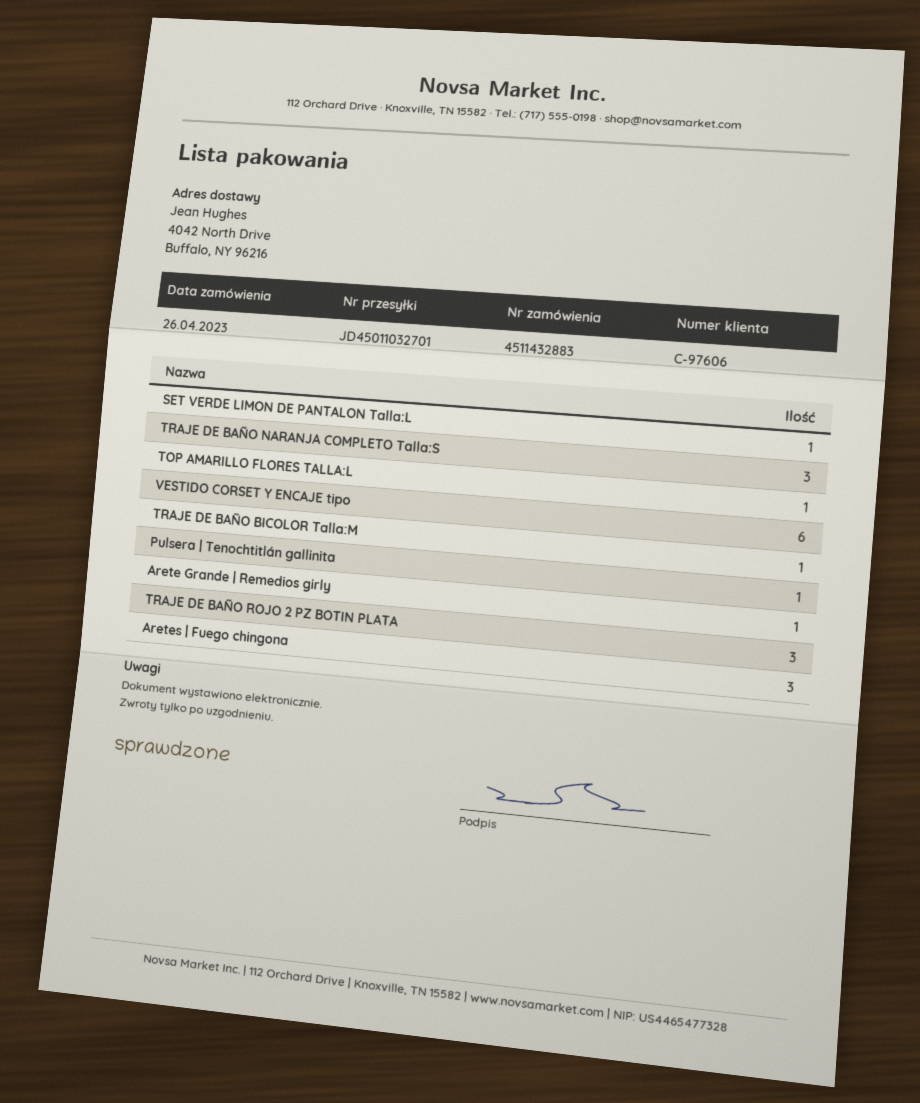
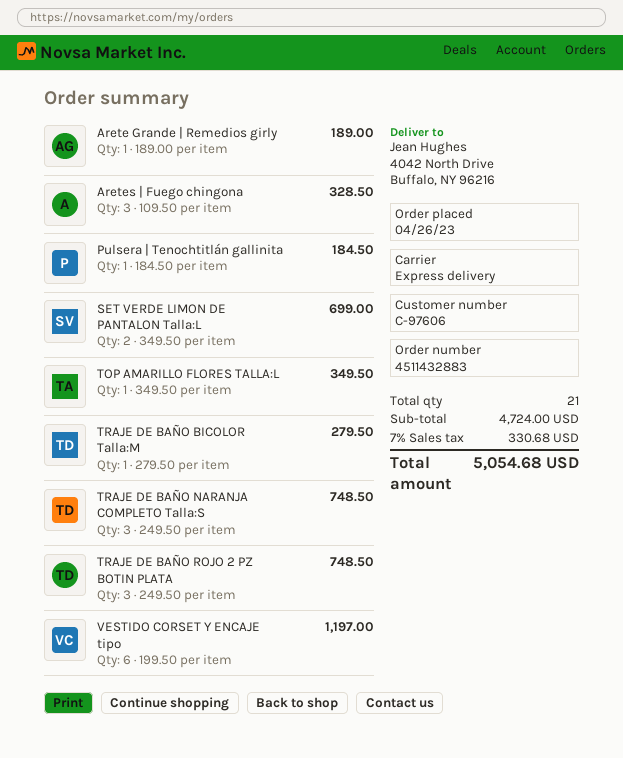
SET VERDE LIMON DE PANTALON Talla:L: 1 -> 2

